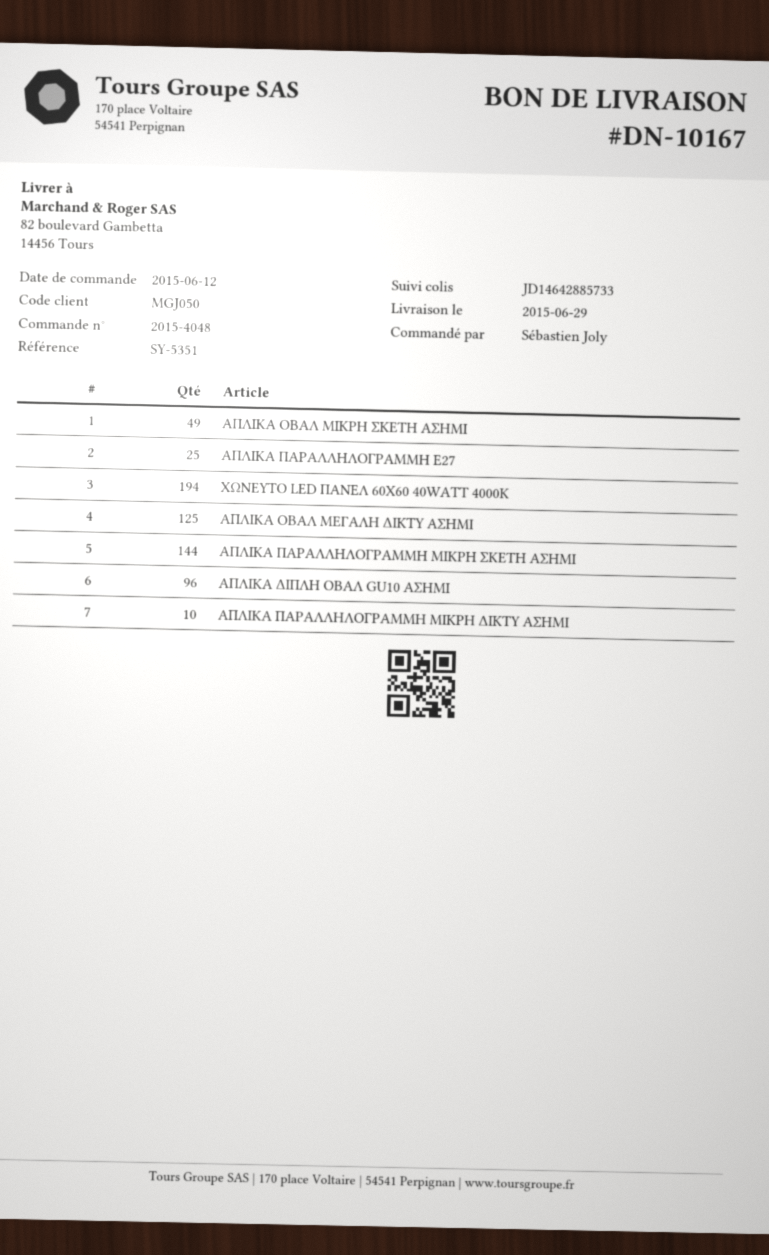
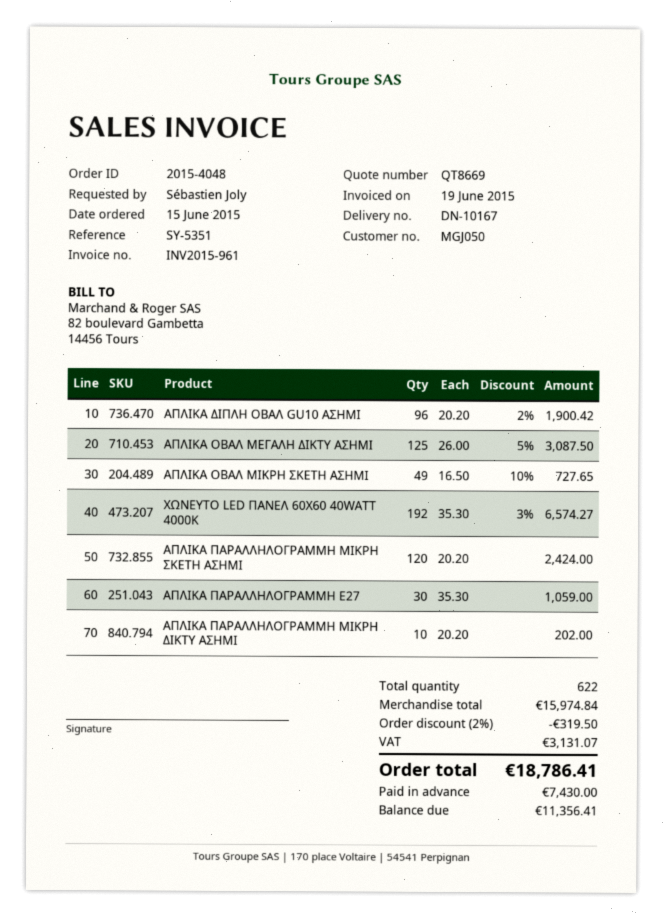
order date: 2015-06-12 -> 2015-06-15
ΑΠΛΙΚΑ ΠΑΡΑΛΛΗΛΟΓΡΑΜΜΗ Ε27: 25 -> 30
ΧΩΝΕΥΤΟ LED ΠΑΝΕΛ 60Χ60 40WATT 4000Κ: 194 -> 192
ΑΠΛΙΚΑ ΠΑΡΑΛΛΗΛΟΓΡΑΜΜΗ ΜΙΚΡΗ ΣΚΕΤΗ ΑΣΗΜΙ: 144 -> 120

